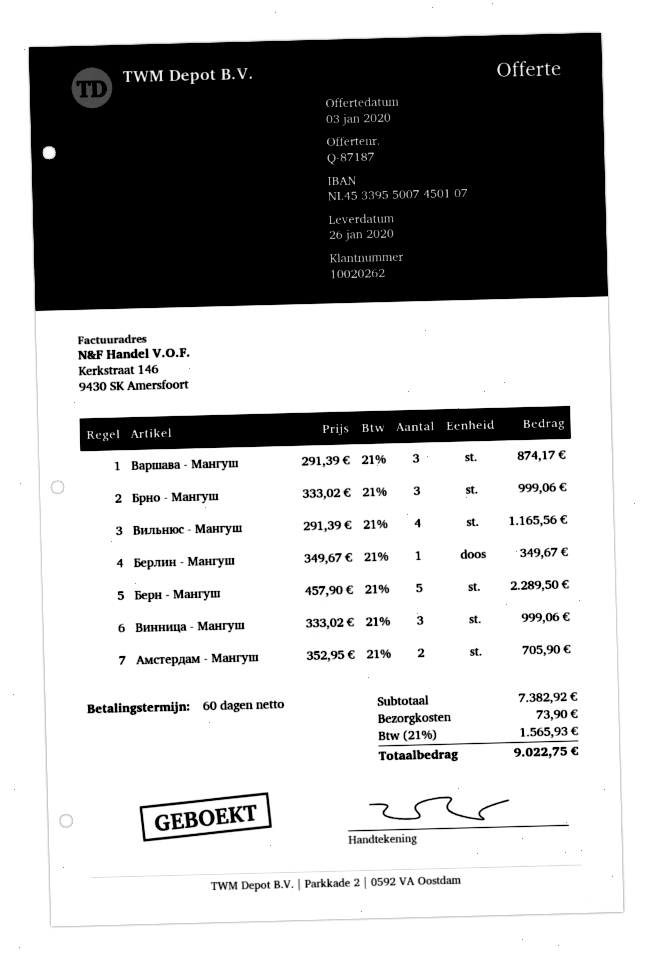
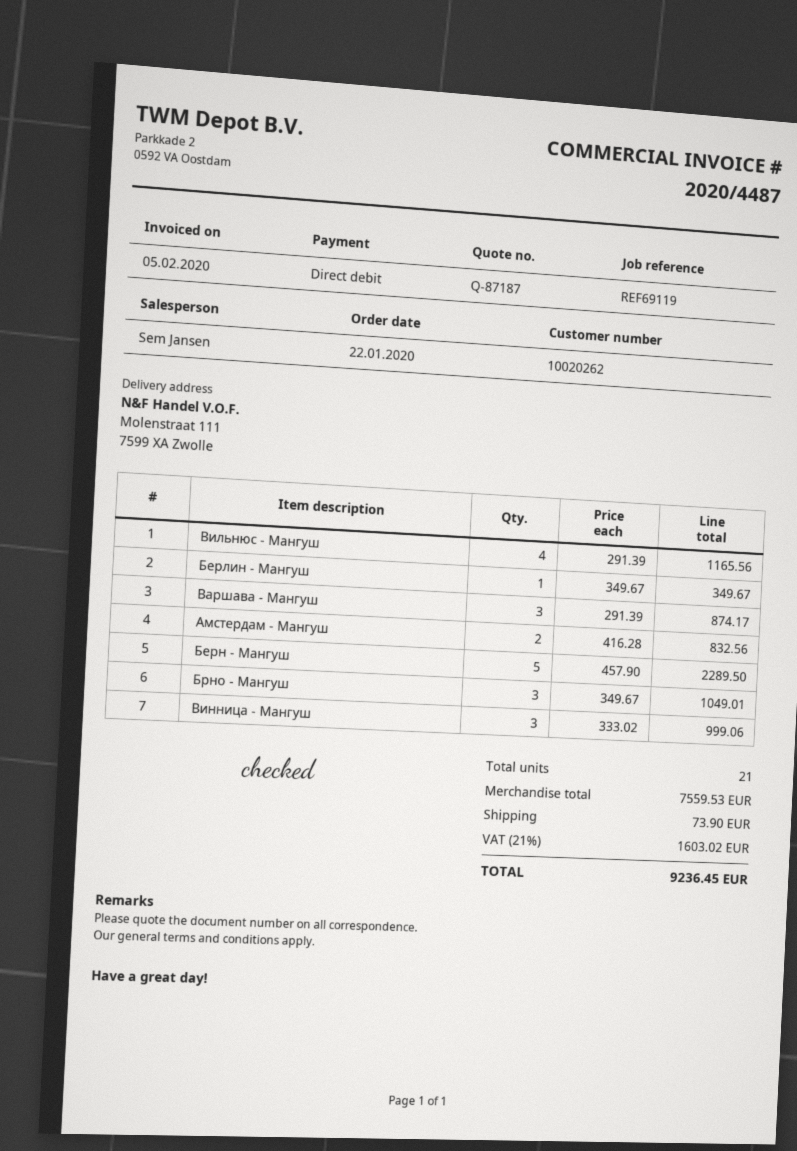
Брно - Мангуш: 3 x 333.02 = 999.06 -> 3 x 349.67 = 1049.01
Амстердам - Мангуш: 2 x 352.95 = 705.90 -> 2 x 416.28 = 832.56
subtotal: 7382.92 -> 7559.53
tax: 21% = 1565.93 -> 21% = 1603.02
total: 9022.75 -> 9236.45

